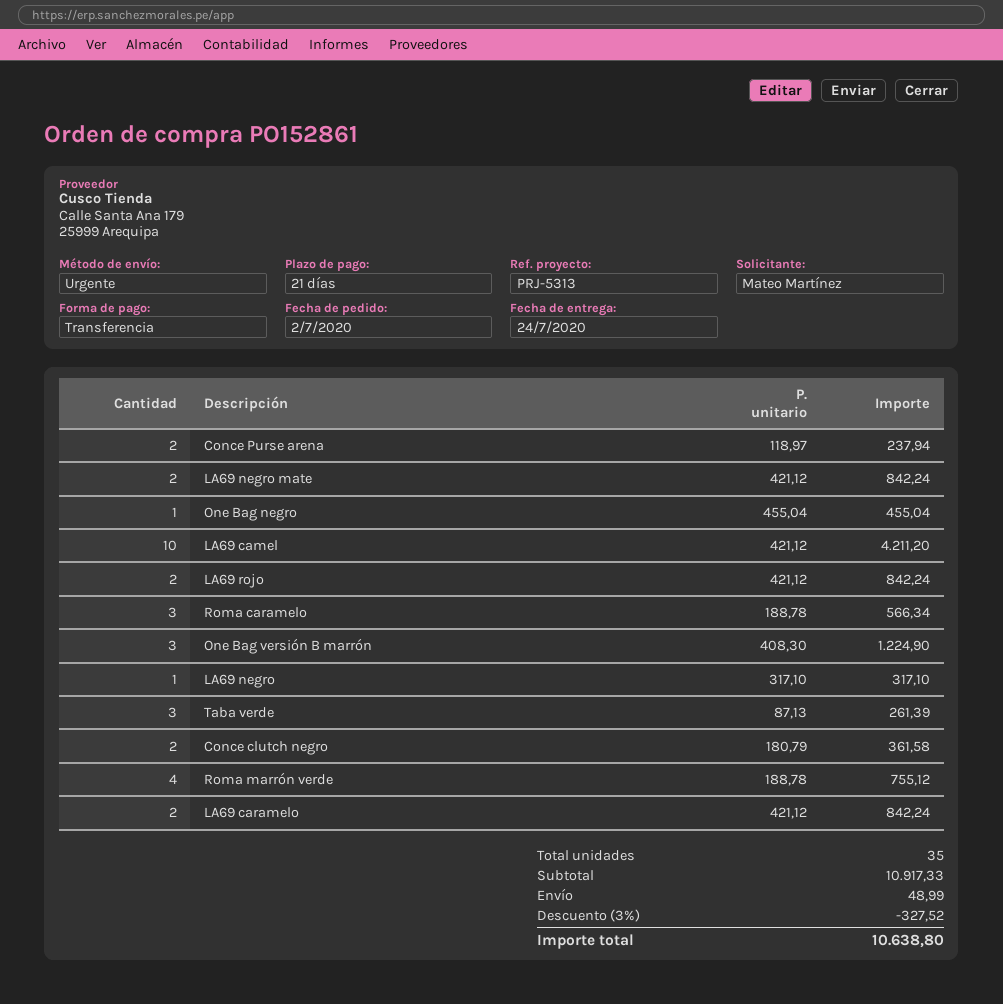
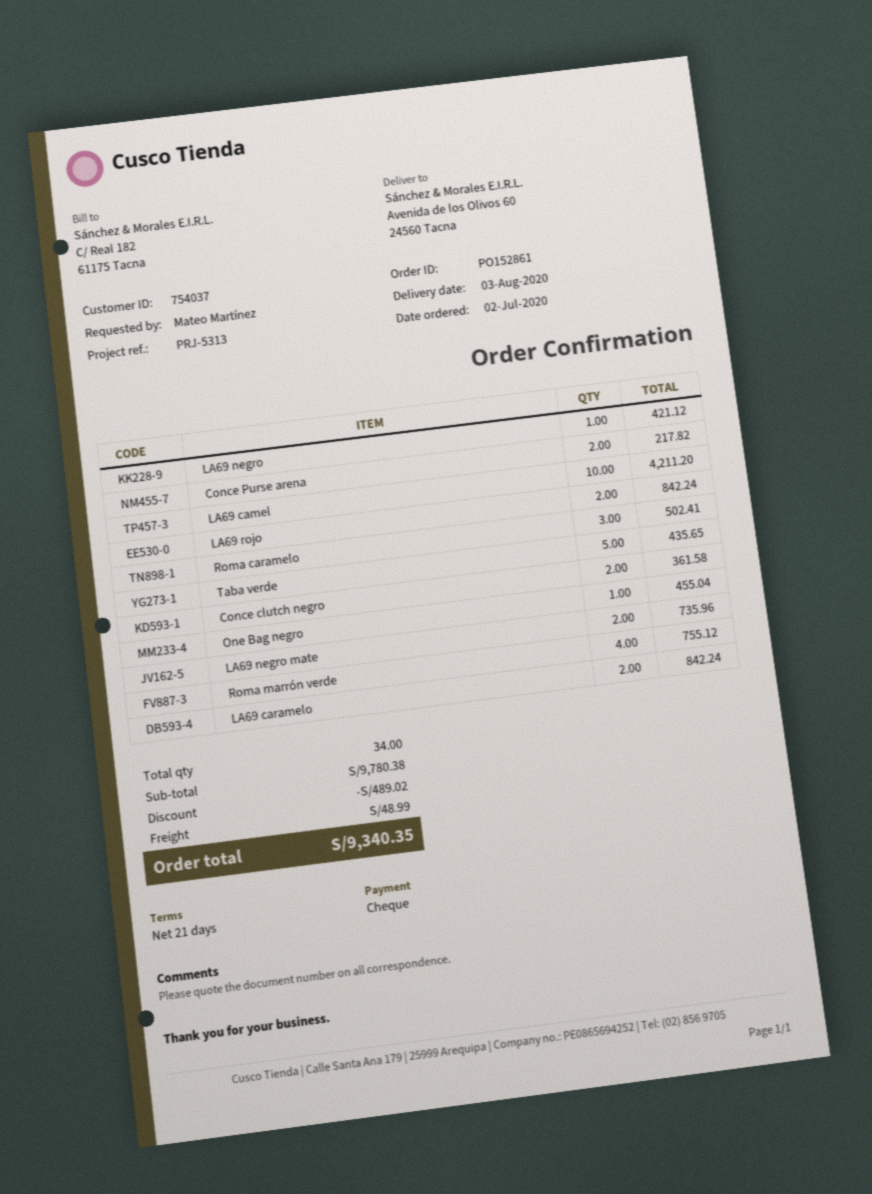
delivery date: 2020-07-24 -> 2020-08-03
payment method: bank transfer -> cheque
Conce Purse arena: 2 for 237.94 -> 2 for 217.82
LA69 negro mate: 2 for 842.24 -> 2 for 735.96
Roma caramelo: 3 for 566.34 -> 3 for 502.41
One Bag versión B marrón: 3 for 1224.90 -> none
LA69 negro: 1 for 317.10 -> 1 for 421.12
Taba verde: 3 for 261.39 -> 5 for 435.65
total quantity: 35 -> 34
subtotal: 10917.33 -> 9780.38
discount: 327.52 -> 489.02
total: 10638.80 -> 9340.35

